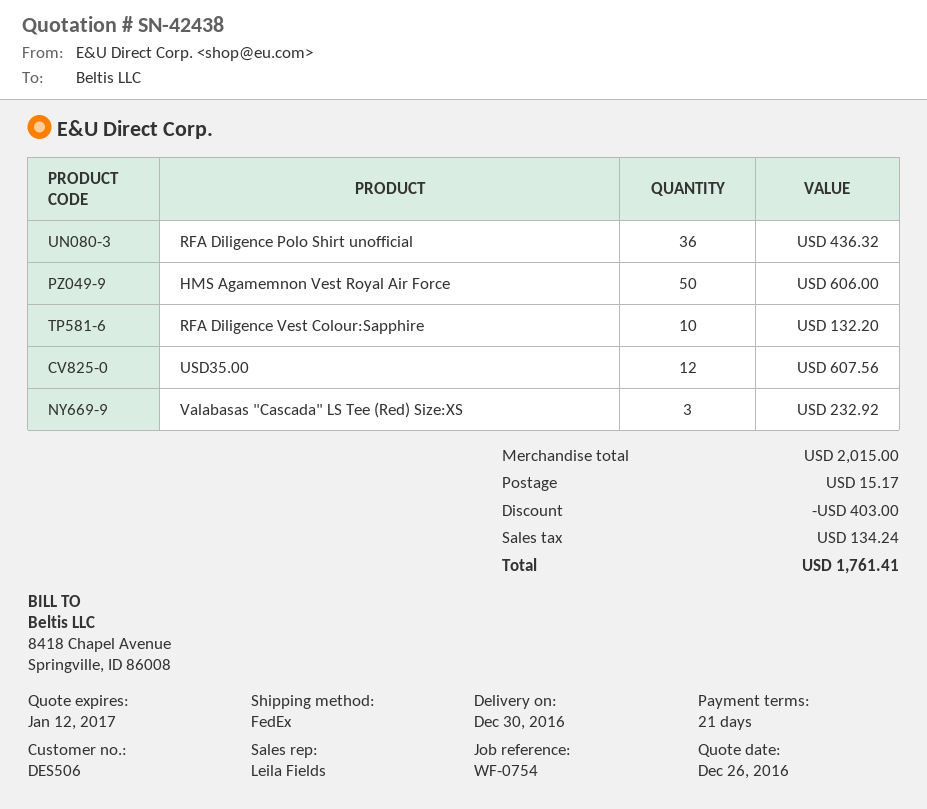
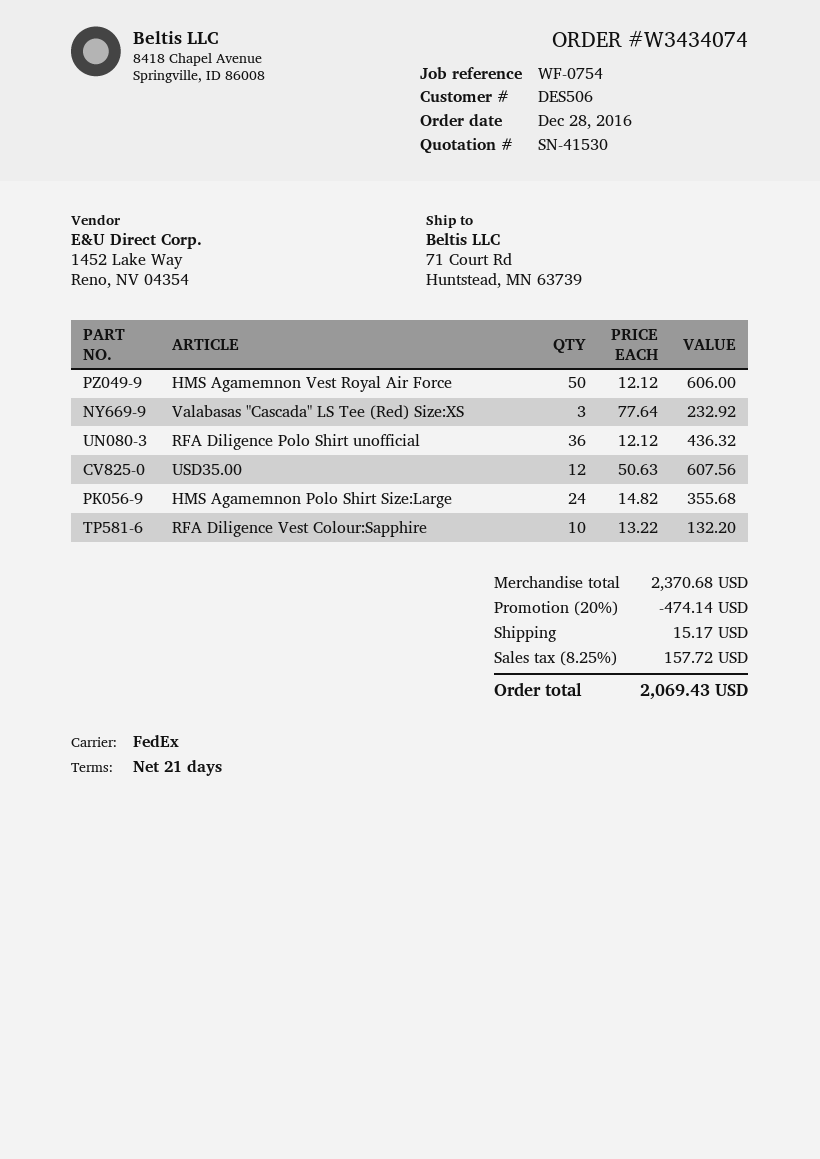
quote number: SN-42438 -> SN-41530
HMS Agamemnon Polo Shirt Size:Large: none -> 24 for 355.68
subtotal: 2015.00 -> 2370.68
discount: 403.00 -> 474.14
tax: 134.24 -> 157.72
total: 1761.41 -> 2069.43

